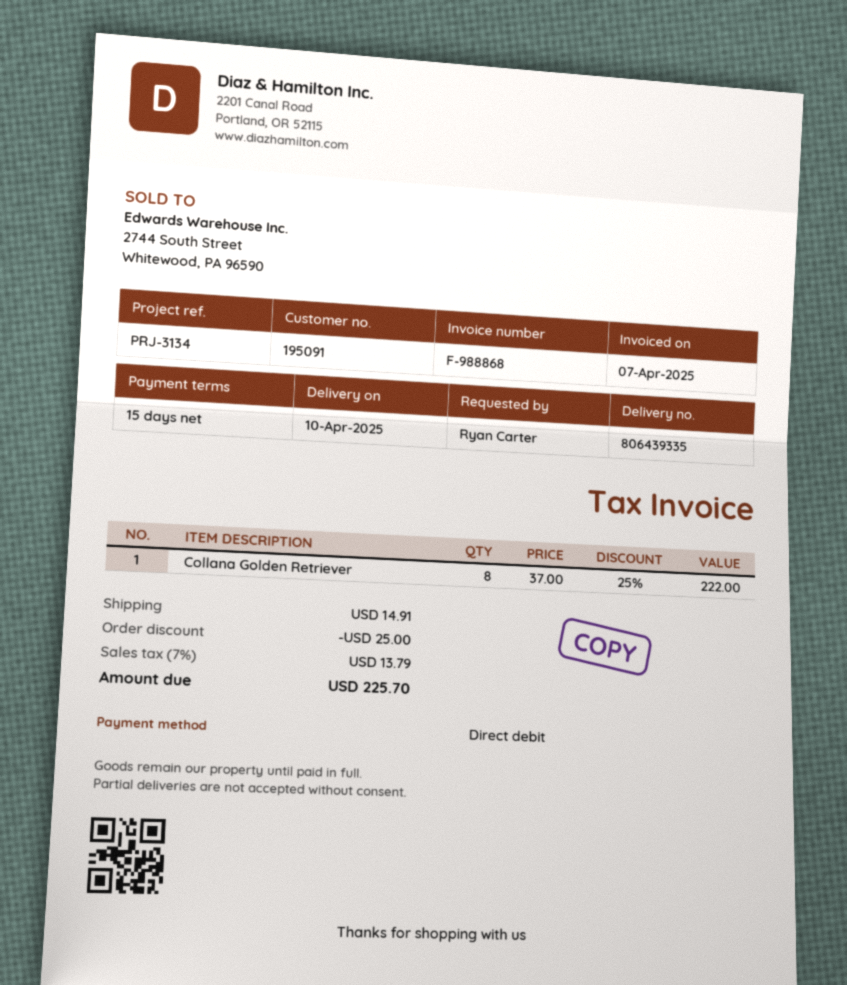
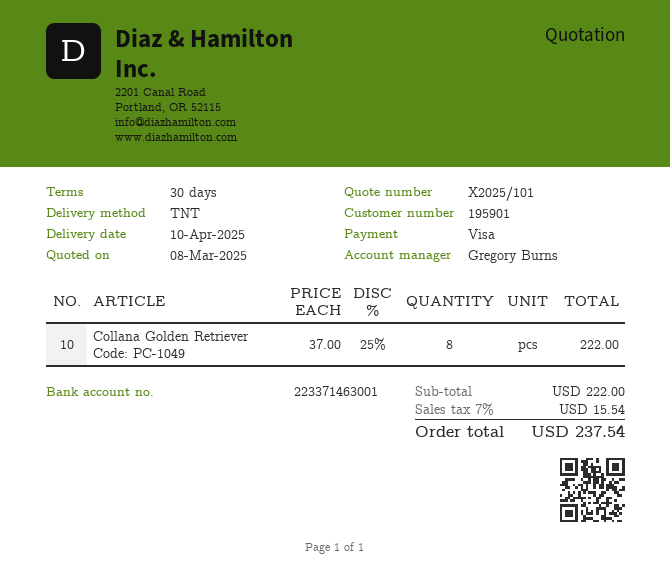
payment terms: 15 days -> 30 days
customer number: 195091 -> 195901
payment method: direct debit -> Visa
discount: 25.00 -> none
shipping: 14.91 -> none
tax: 7% = 13.79 -> 7% = 15.54
total: 225.70 -> 237.54

